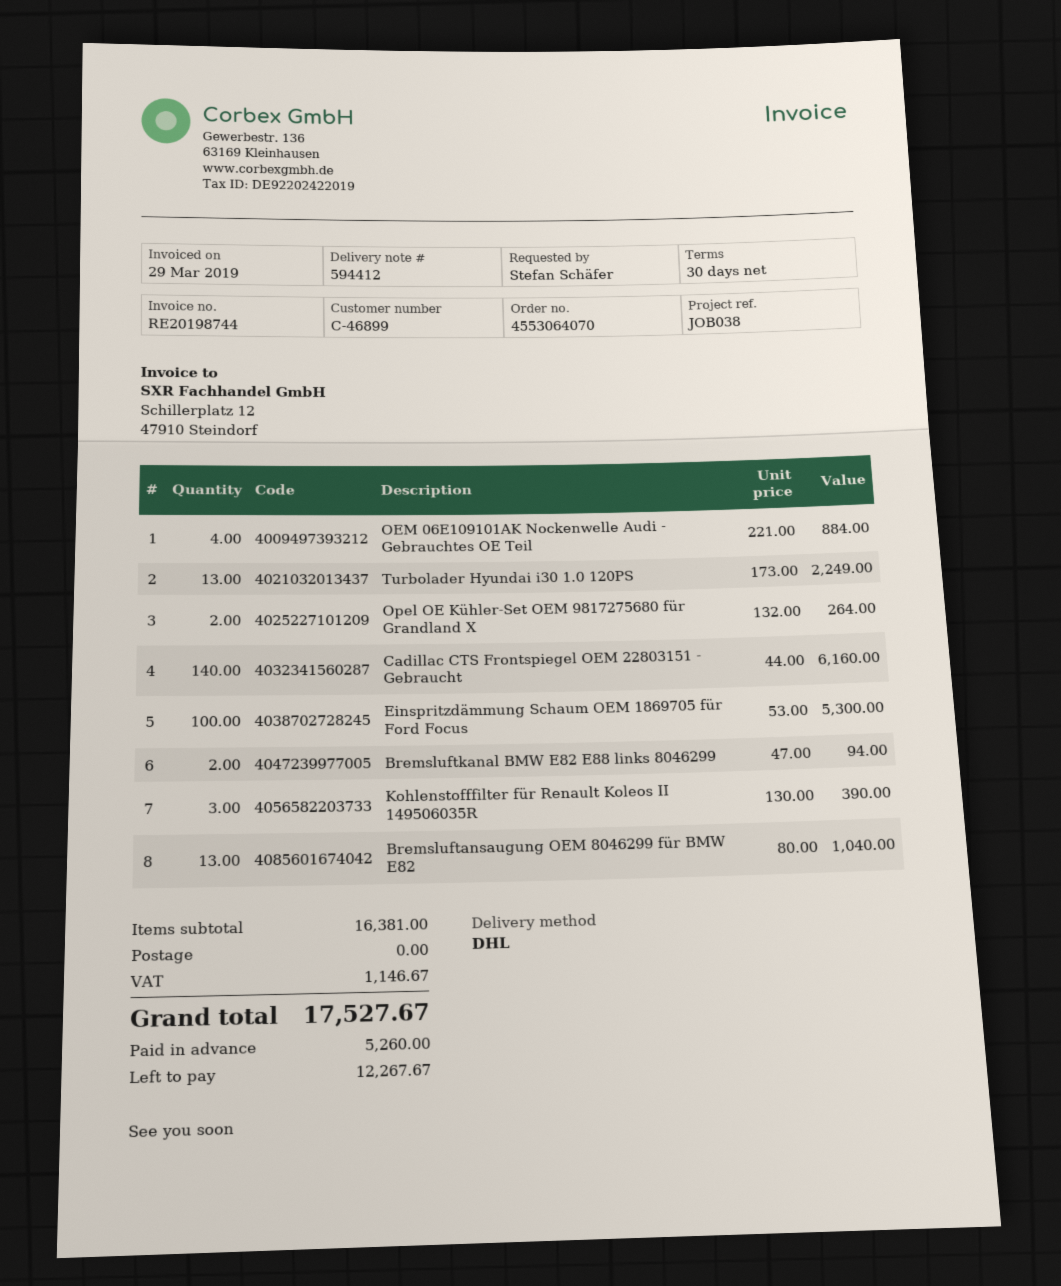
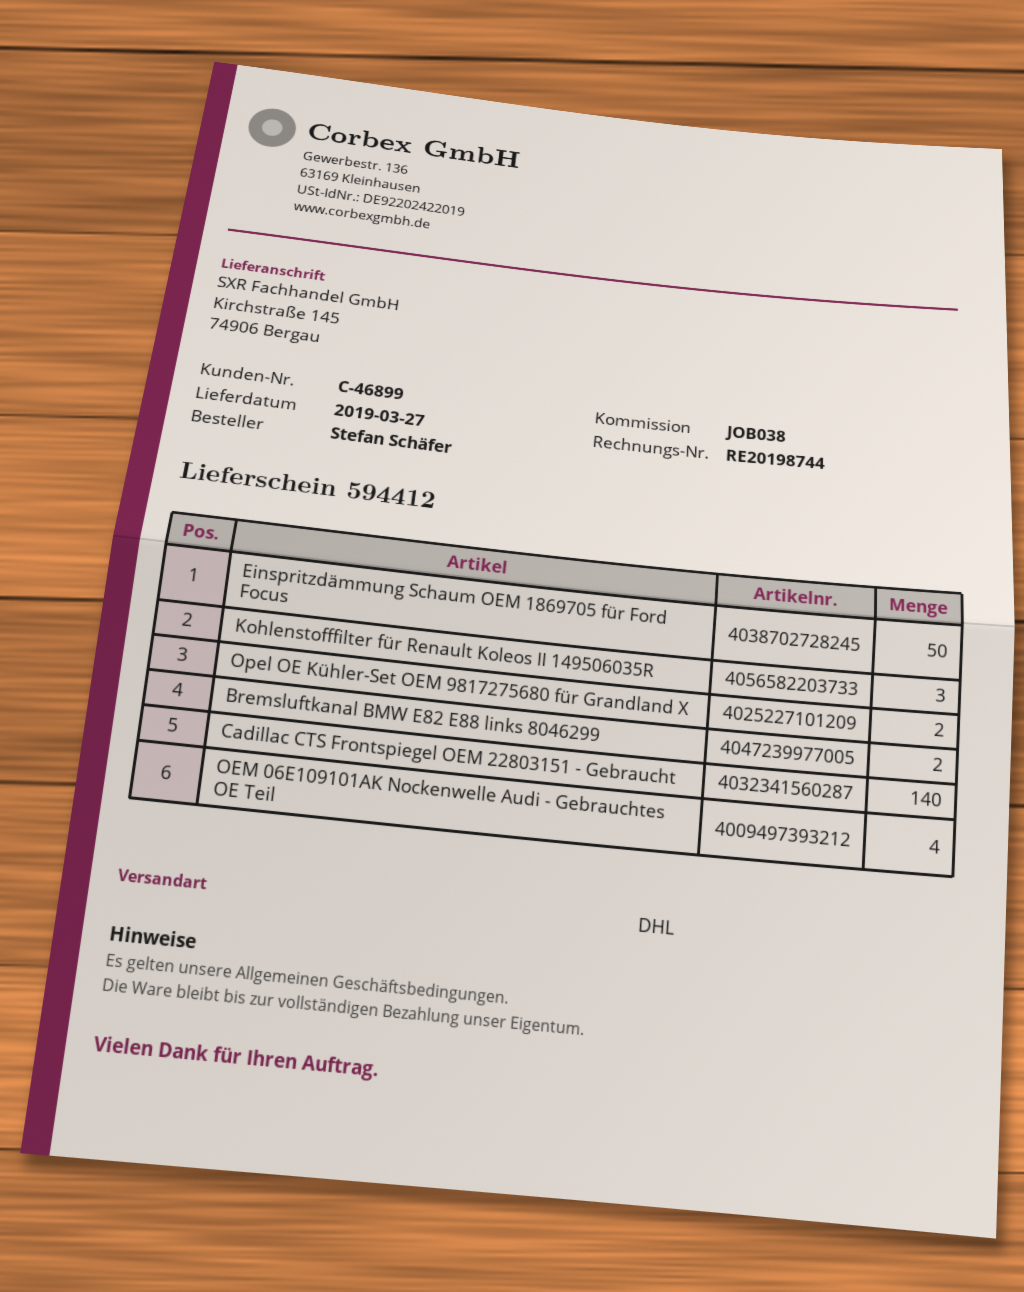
Turbolader Hyundai i30 1.0 120PS: 13 -> none
Einspritzdämmung Schaum OEM 1869705 für Ford Focus: 100 -> 50
Bremsluftansaugung OEM 8046299 für BMW E82: 13 -> none

